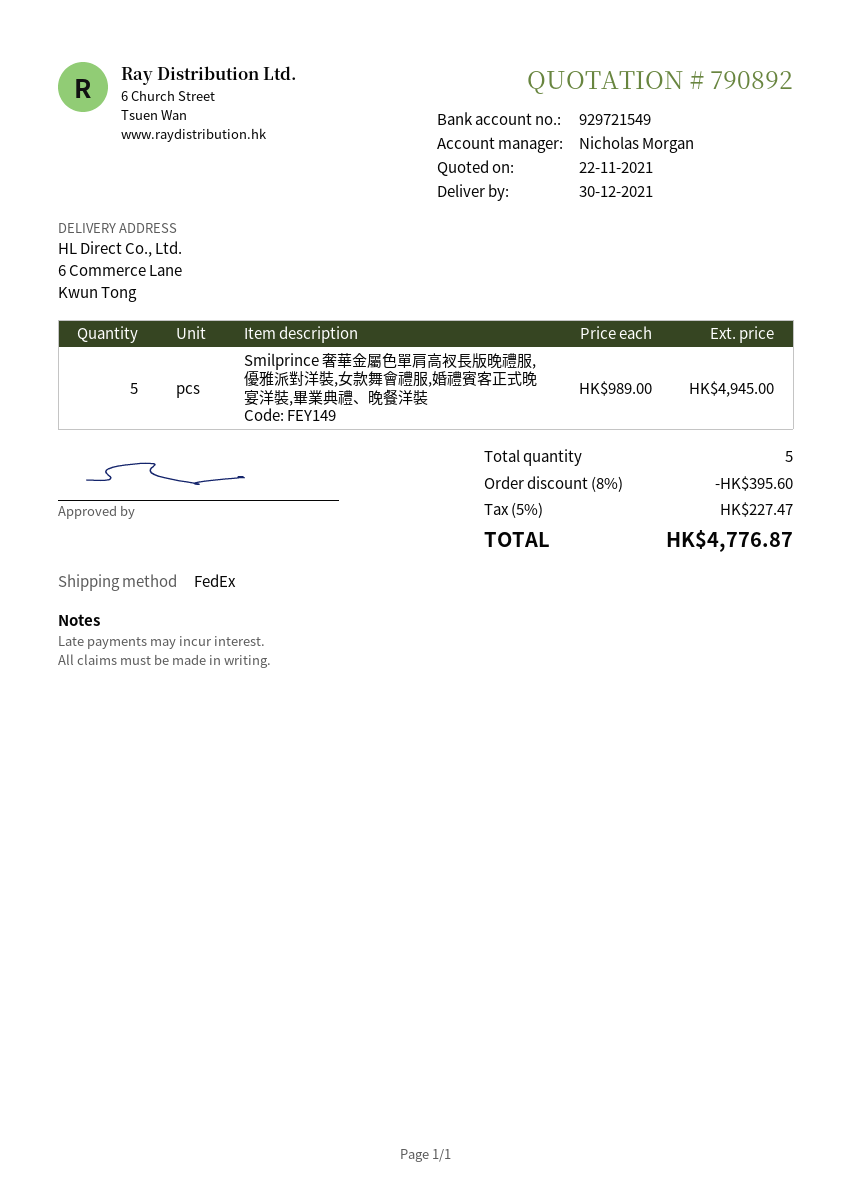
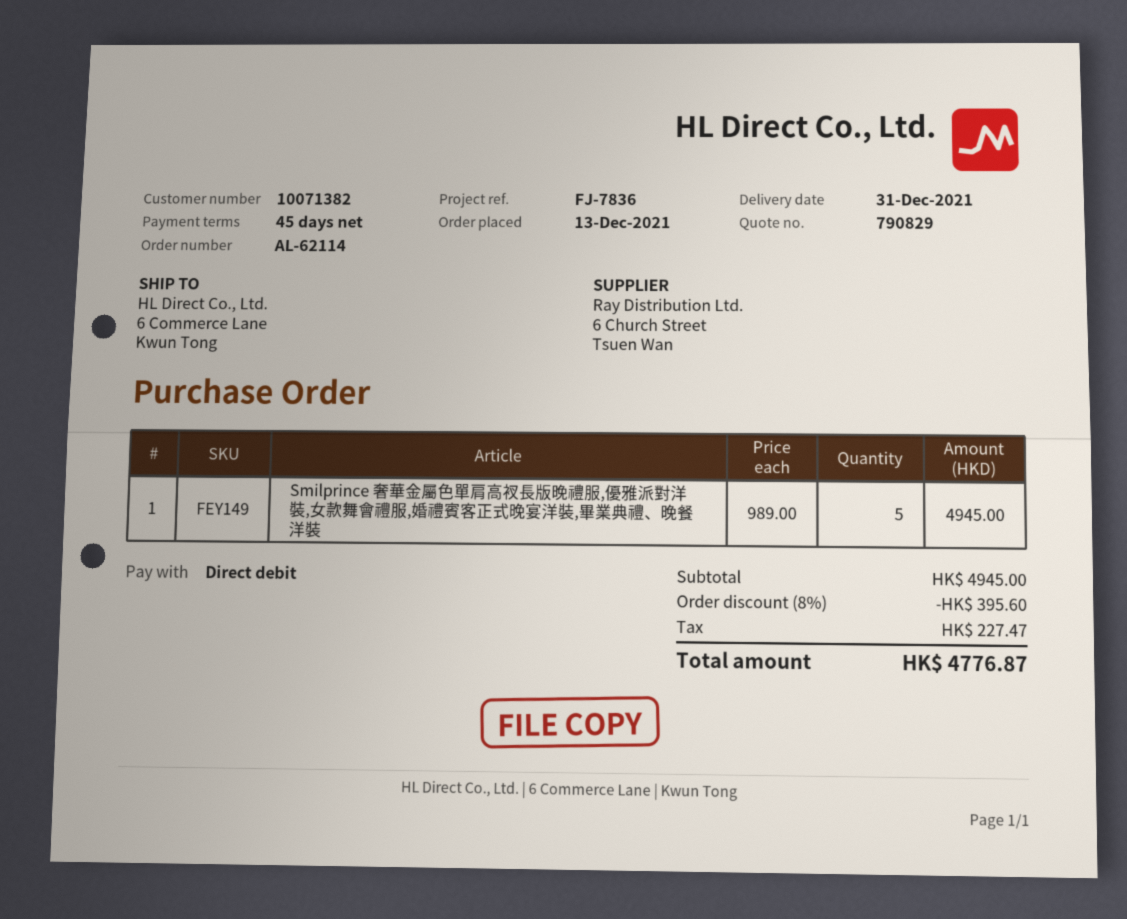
quote number: 790892 -> 790829
delivery date: 2021-12-30 -> 2021-12-31

